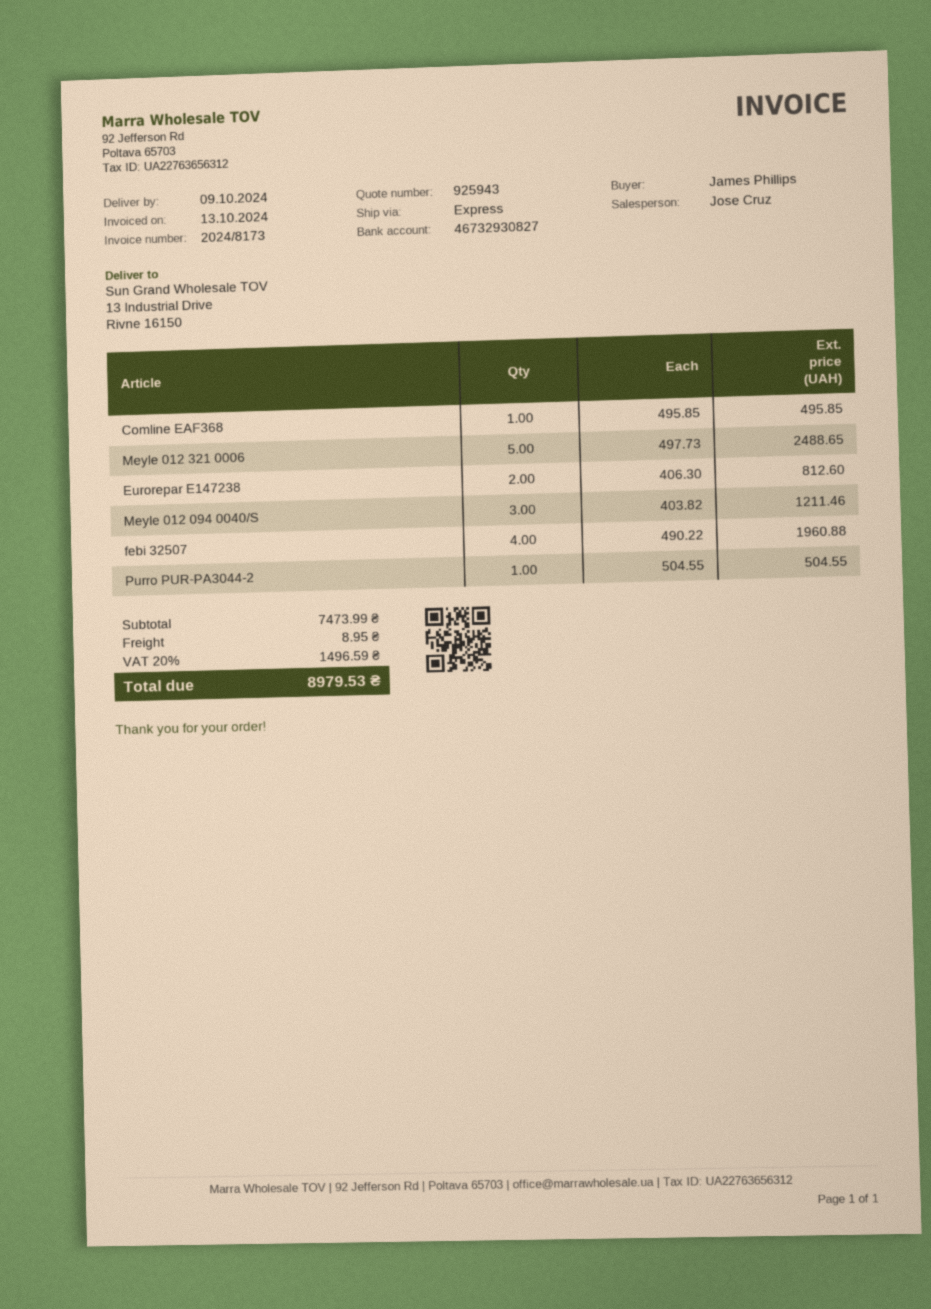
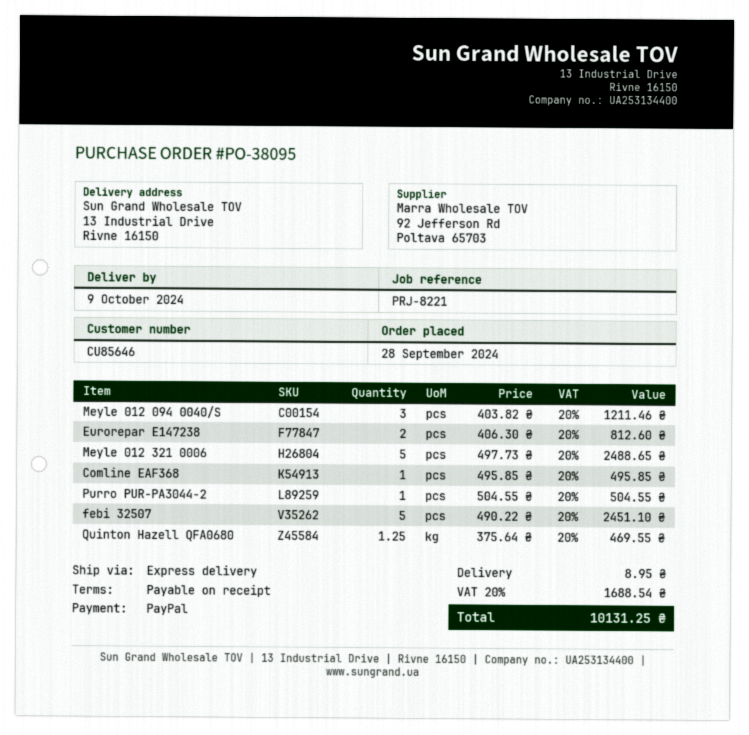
febi 32507: 4 x 490.22 = 1960.88 -> 5 x 490.22 = 2451.10
Quinton Hazell QFA0680: none -> 1.25 x 375.64 = 469.55
tax: 20% = 1496.59 -> 20% = 1688.54
total: 8979.53 -> 10131.25

